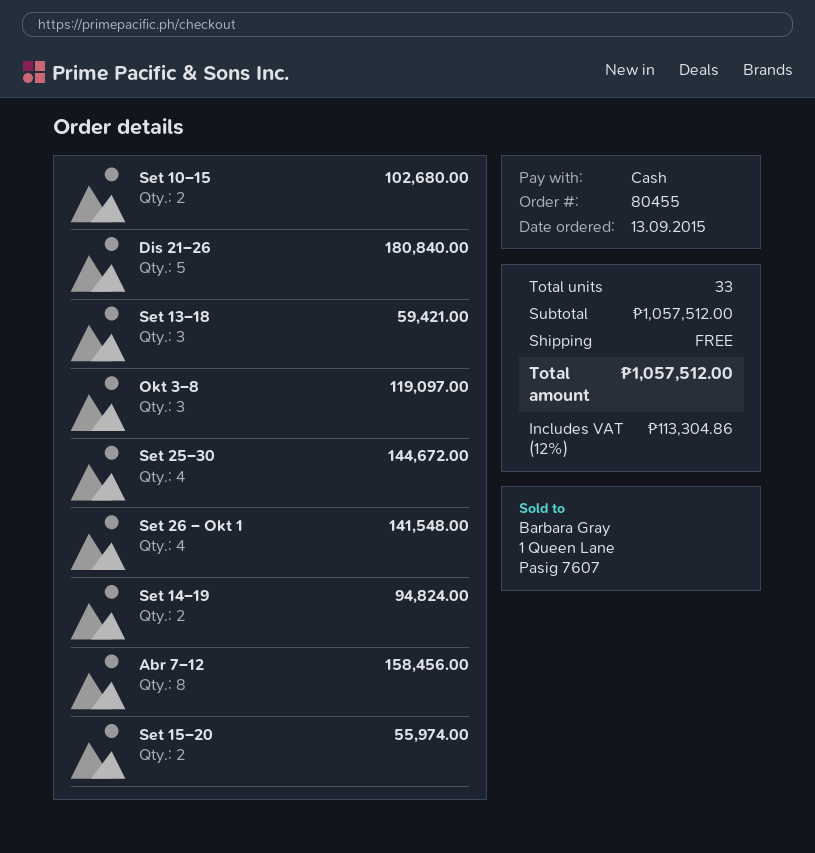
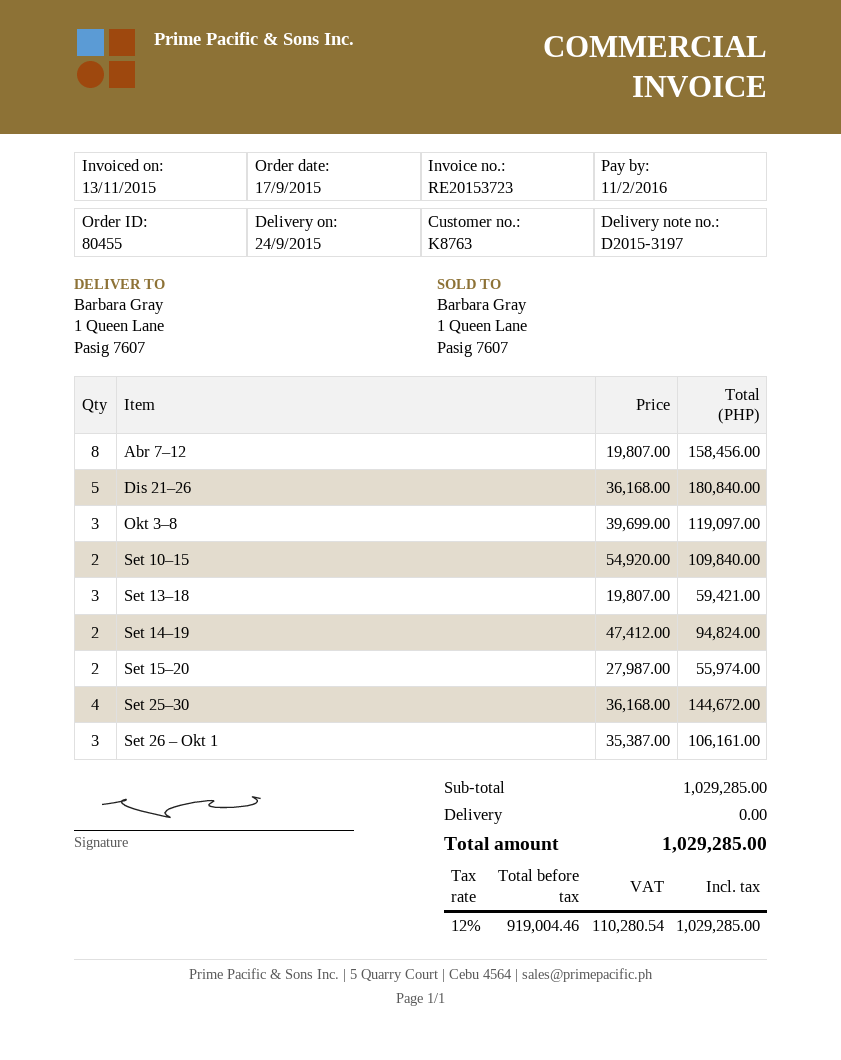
order date: 2015-09-13 -> 2015-09-17
Set 10–15: 2 for 102680.00 -> 2 for 109840.00
Set 26 – Okt 1: 4 for 141548.00 -> 3 for 106161.00
subtotal: 1057512.00 -> 1029285.00
tax: 12% = 113304.86 -> 12% = 110280.54
total: 1057512.00 -> 1029285.00

